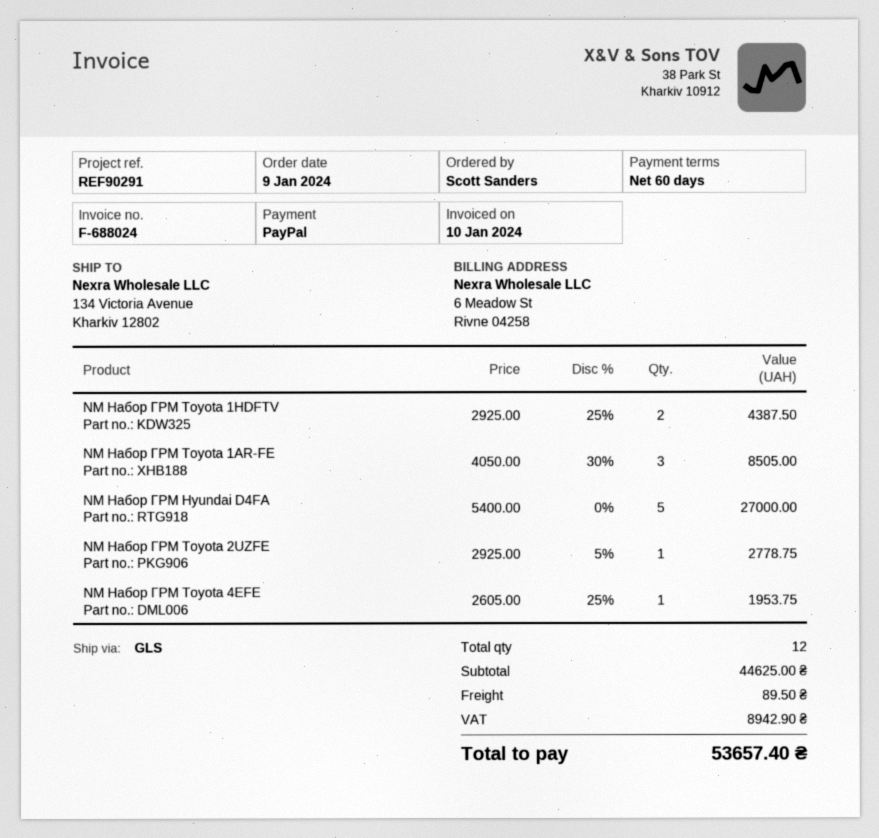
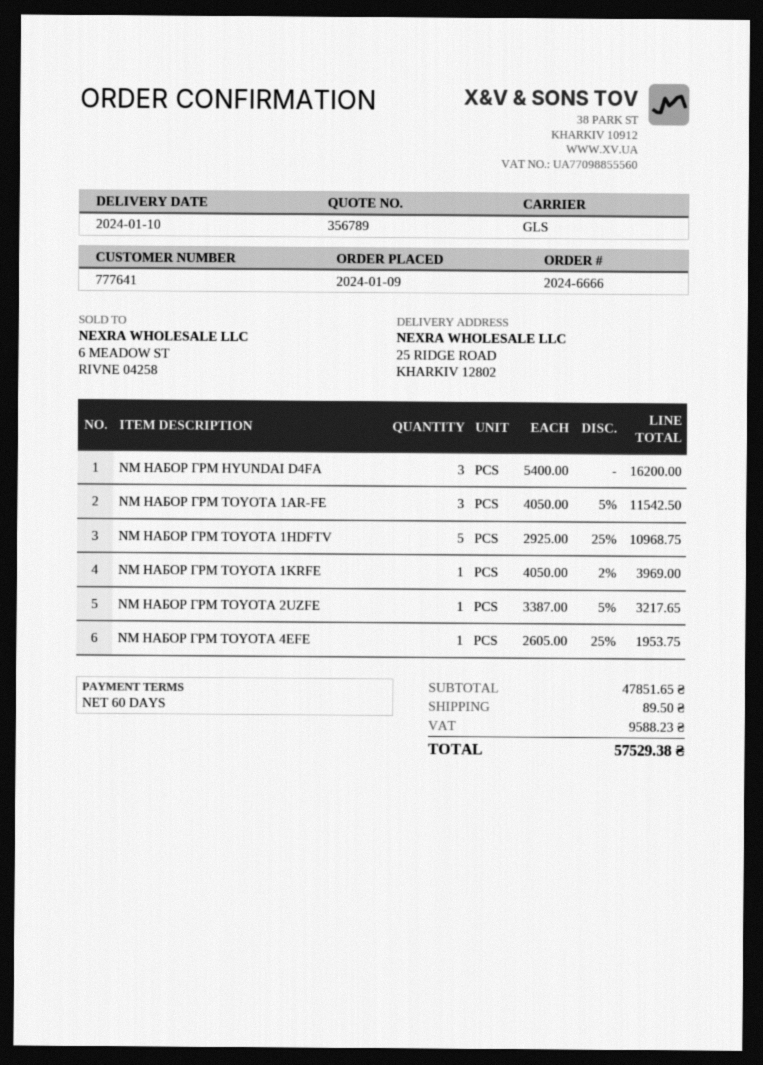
ship to: 134 Victoria Avenue, Kharkiv 12802 -> 25 RIDGE ROAD, KHARKIV 12802
NM Набор ГРМ Toyota 1HDFTV: 2 x 2925.00 - 25% = 4387.50 -> 5 x 2925.00 - 25% = 10968.75
NM Набор ГРМ Toyota 1AR-FE: 3 x 4050.00 - 30% = 8505.00 -> 3 x 4050.00 - 5% = 11542.50
NM Набор ГРМ Hyundai D4FA: 5 x 5400.00 = 27000.00 -> 3 x 5400.00 = 16200.00
NM Набор ГРМ Toyota 2UZFE: 1 x 2925.00 - 5% = 2778.75 -> 1 x 3387.00 - 5% = 3217.65
NM НАБОР ГРМ TOYOTA 1KRFE: none -> 1 x 4050.00 - 2% = 3969.00
subtotal: 44625.00 -> 47851.65
tax: 8942.90 -> 9588.23
total: 53657.40 -> 57529.38

